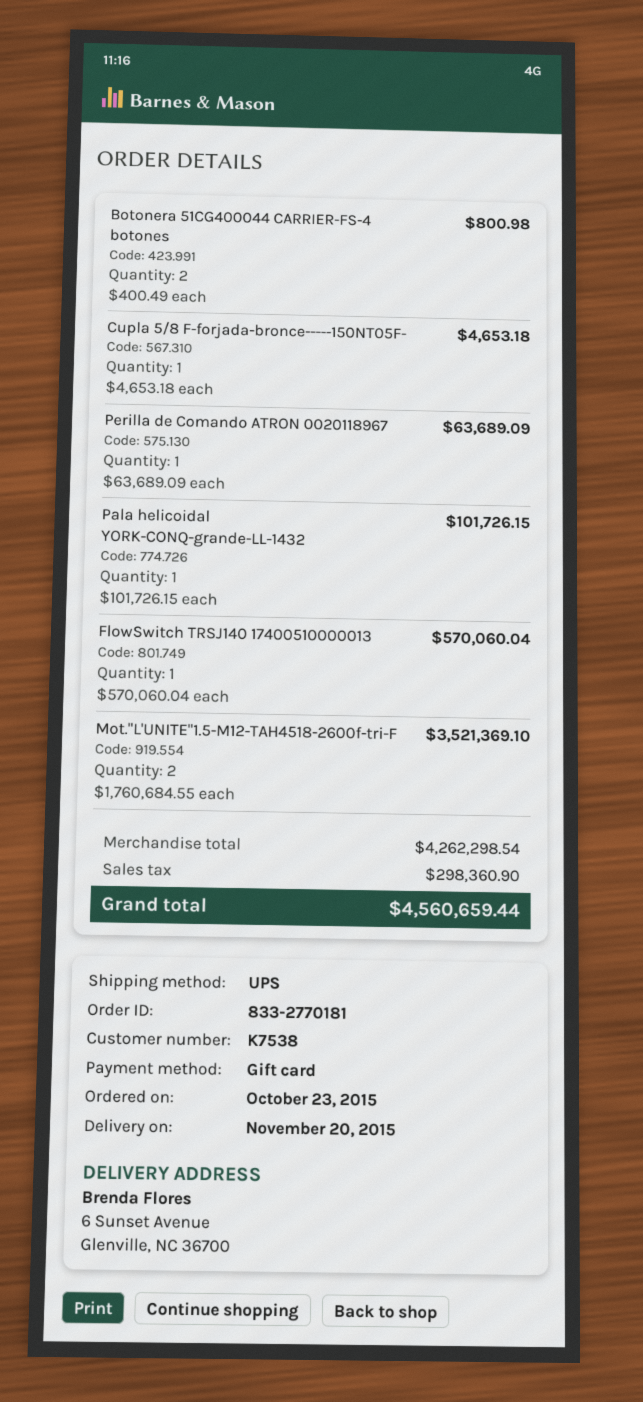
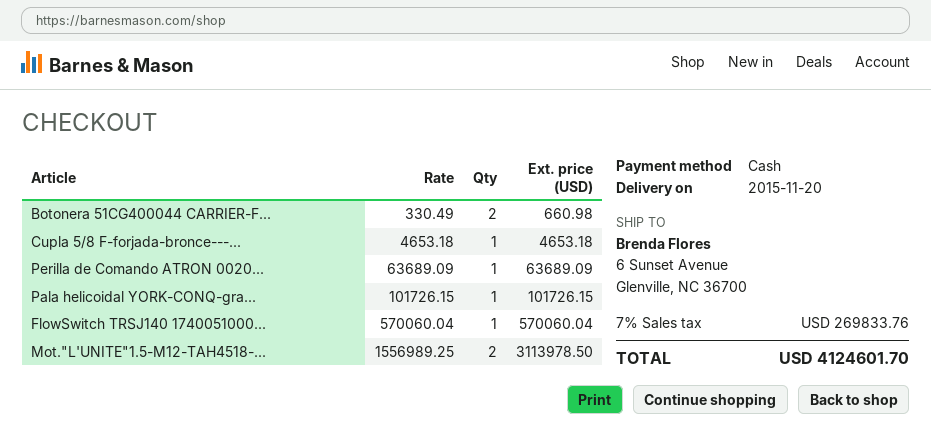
payment method: gift card -> cash
Botonera 51CG400044 CARRIER-FS-4 botones: 2 x 400.49 = 800.98 -> 2 x 330.49 = 660.98
Mot."L'UNITE"1.5-M12-TAH4518-2600f-tri-F: 2 x 1760684.55 = 3521369.10 -> 2 x 1556989.25 = 3113978.50
tax: 298360.90 -> 269833.76
total: 4560659.44 -> 4124601.70

